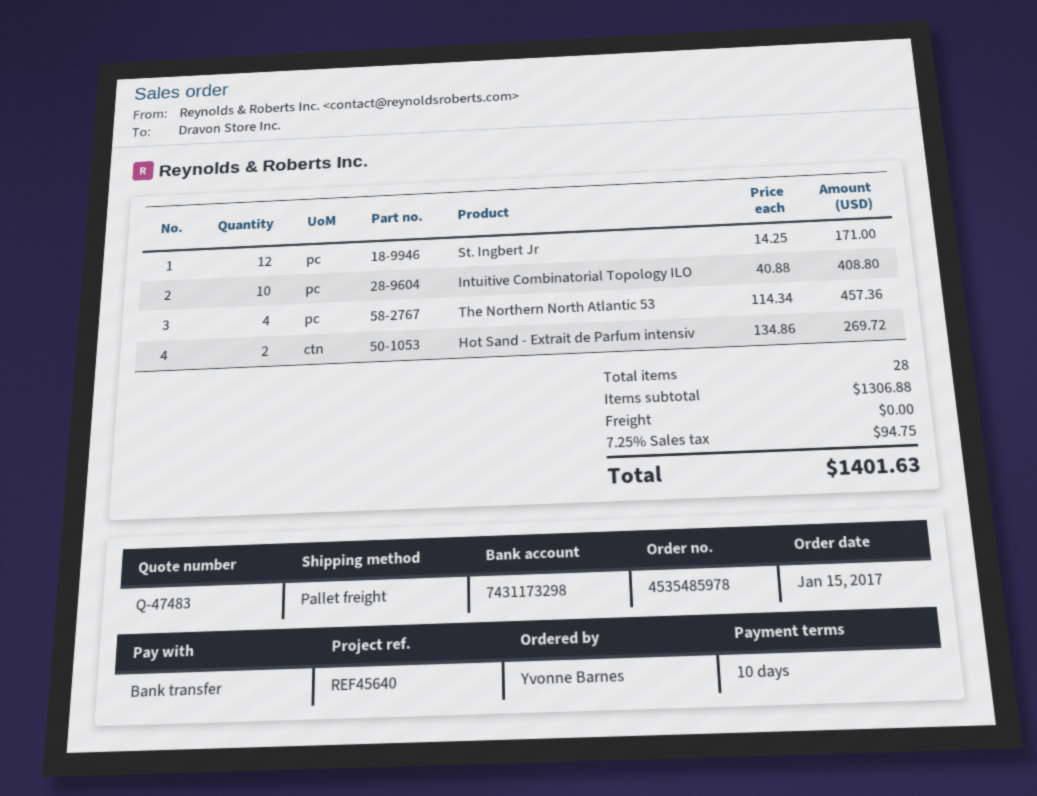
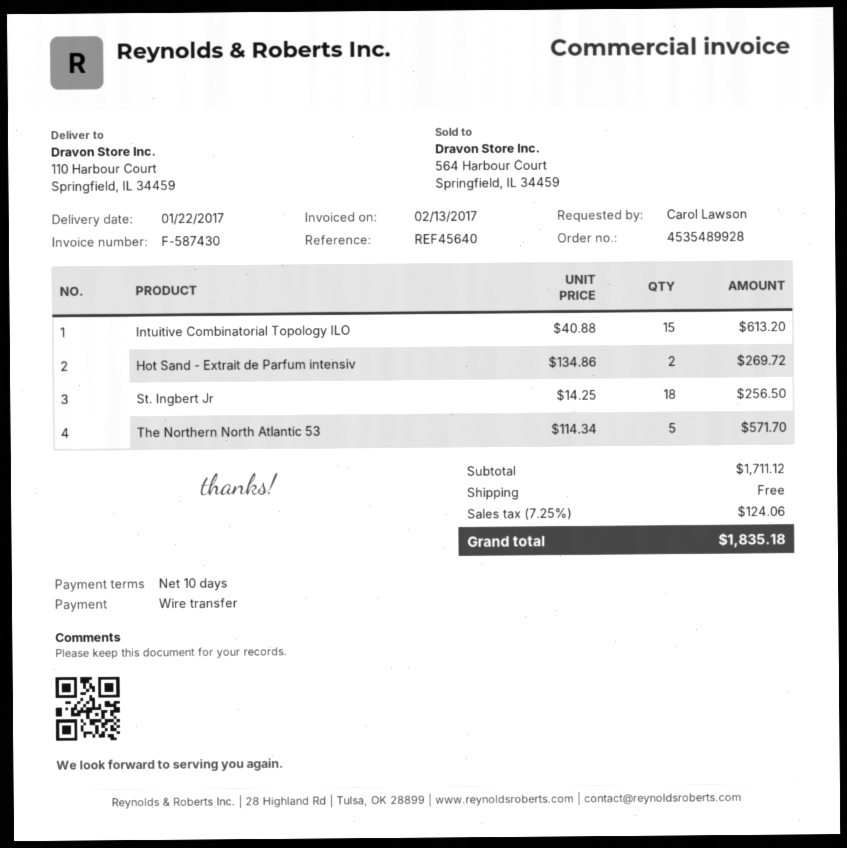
order number: 4535485978 -> 4535489928
ordered by: Yvonne Barnes -> Carol Lawson
St. Ingbert Jr: 12 x 14.25 = 171.00 -> 18 x 14.25 = 256.50
Intuitive Combinatorial Topology ILO: 10 x 40.88 = 408.80 -> 15 x 40.88 = 613.20
The Northern North Atlantic 53: 4 x 114.34 = 457.36 -> 5 x 114.34 = 571.70
subtotal: 1306.88 -> 1711.12
tax: 7.25% = 94.75 -> 7.25% = 124.06
total: 1401.63 -> 1835.18

